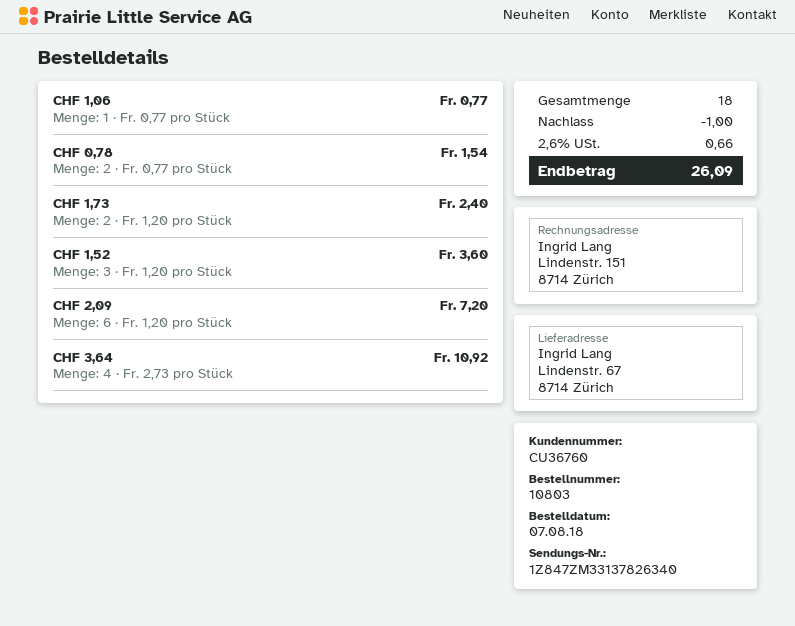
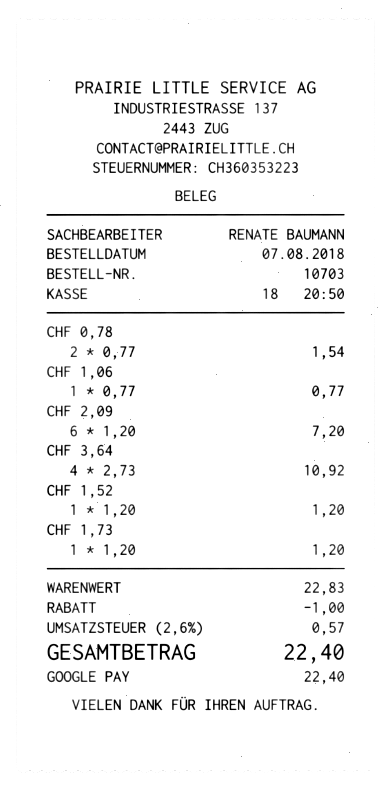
order number: 10803 -> 10703
CHF 1,73: 2 x 1.20 = 2.40 -> 1 x 1.20 = 1.20
CHF 1,52: 3 x 1.20 = 3.60 -> 1 x 1.20 = 1.20
tax: 2.6% = 0.66 -> 2.6% = 0.57
total: 26.09 -> 22.40

